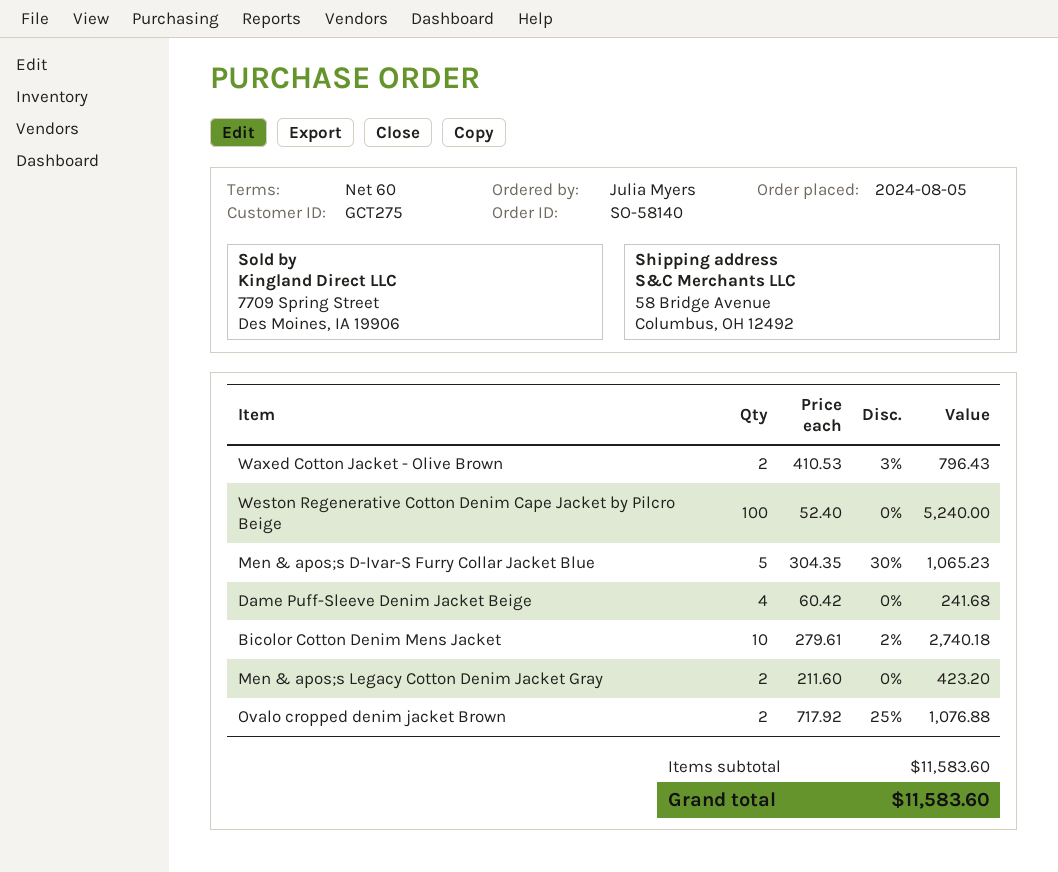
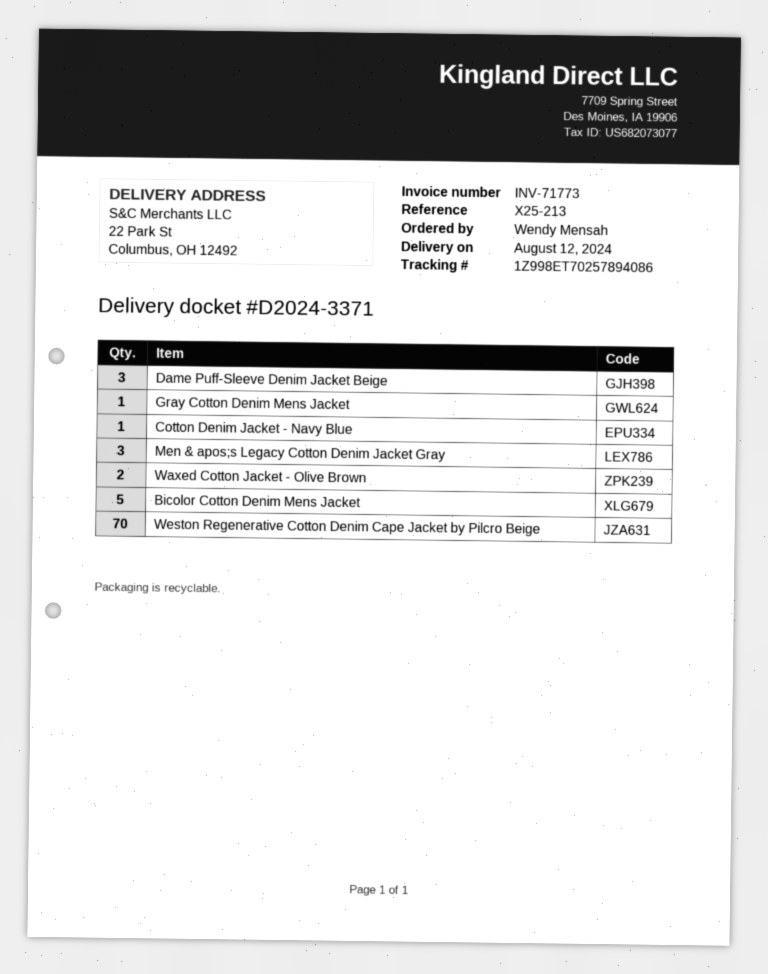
ordered by: Julia Myers -> Wendy Mensah
ship to: 58 Bridge Avenue, Columbus, OH 12492 -> 22 Park St, Columbus, OH 12492
Weston Regenerative Cotton Denim Cape Jacket by Pilcro Beige: 100 -> 70
Men & apos;s D-Ivar-S Furry Collar Jacket Blue: 5 -> none
Dame Puff-Sleeve Denim Jacket Beige: 4 -> 3
Bicolor Cotton Denim Mens Jacket: 10 -> 5
Men & apos;s Legacy Cotton Denim Jacket Gray: 2 -> 3
Ovalo cropped denim jacket Brown: 2 -> none
Gray Cotton Denim Mens Jacket: none -> 1
Cotton Denim Jacket - Navy Blue: none -> 1

